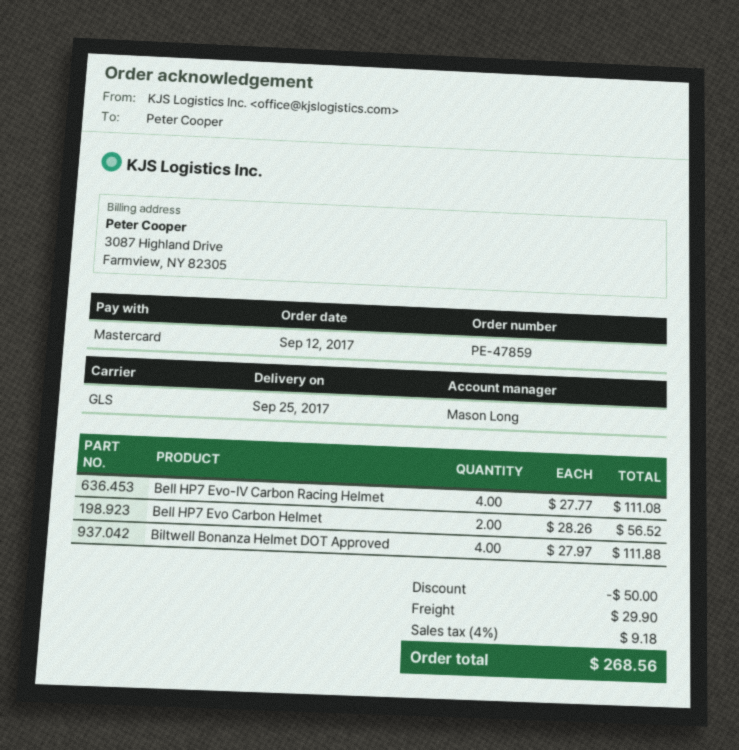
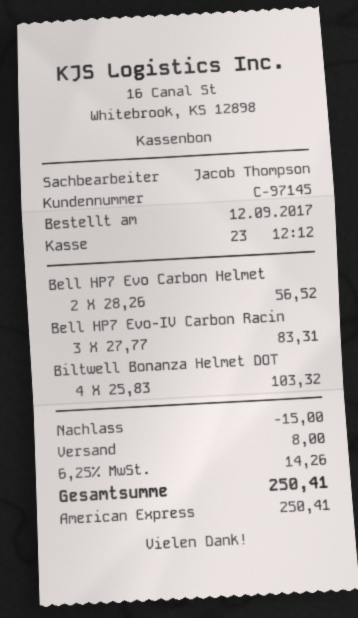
sales rep: Mason Long -> Jacob Thompson
payment method: Mastercard -> American Express
Bell HP7 Evo-IV Carbon Racing Helmet: 4 x 27.77 = 111.08 -> 3 x 27.77 = 83.31
Biltwell Bonanza Helmet DOT Approved: 4 x 27.97 = 111.88 -> 4 x 25.83 = 103.32
discount: 50.00 -> 15.00
shipping: 29.90 -> 8.00
tax: 4% = 9.18 -> 6.25% = 14.26
total: 268.56 -> 250.41

